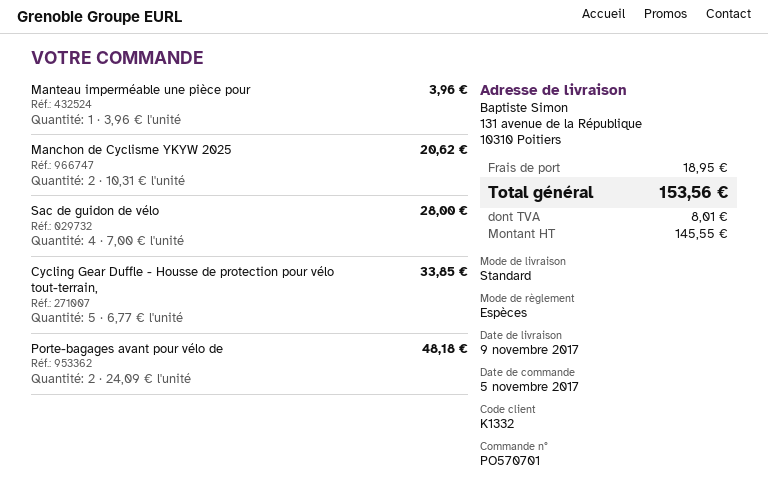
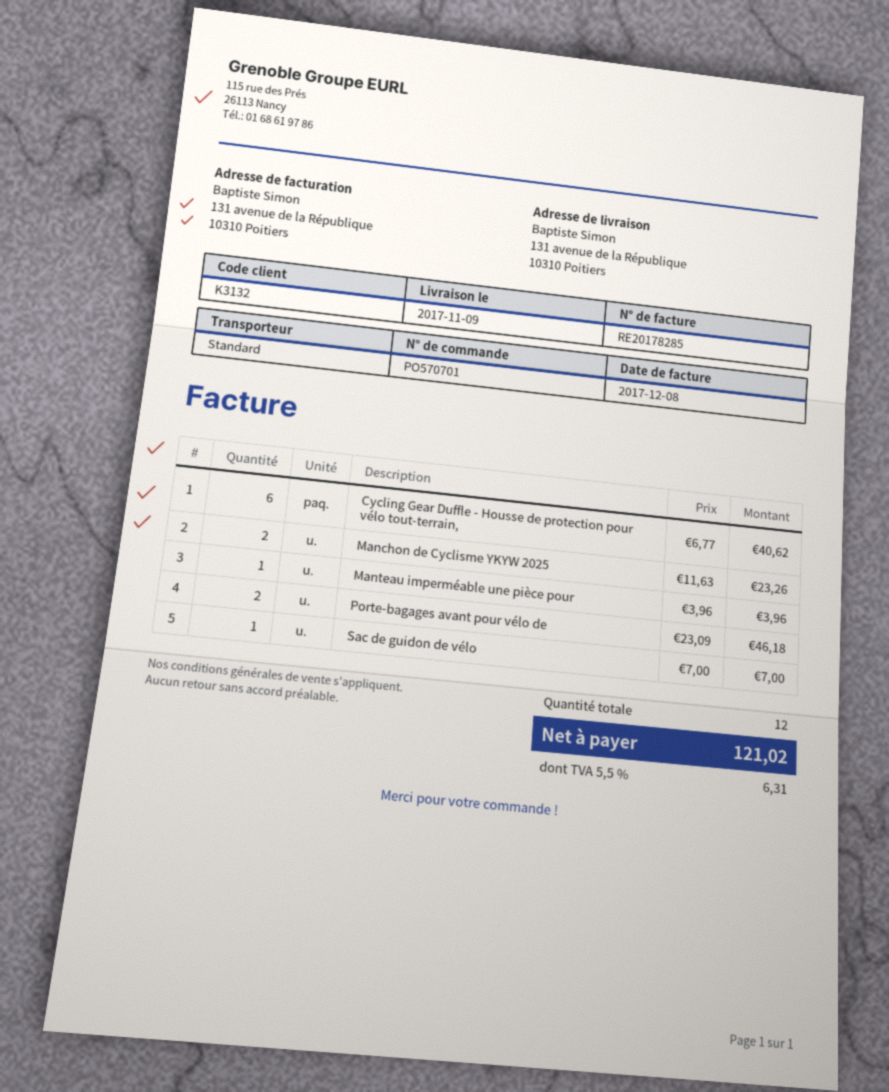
customer number: K1332 -> K3132
Manchon de Cyclisme YKYW 2025: 2 x 10.31 = 20.62 -> 2 x 11.63 = 23.26
Sac de guidon de vélo: 4 x 7.00 = 28.00 -> 1 x 7.00 = 7.00
Cycling Gear Duffle - Housse de protection pour vélo tout-terrain,: 5 x 6.77 = 33.85 -> 6 x 6.77 = 40.62
Porte-bagages avant pour vélo de: 2 x 24.09 = 48.18 -> 2 x 23.09 = 46.18
shipping: 18.95 -> none
tax: 8.01 -> 6.31
total: 153.56 -> 121.02

